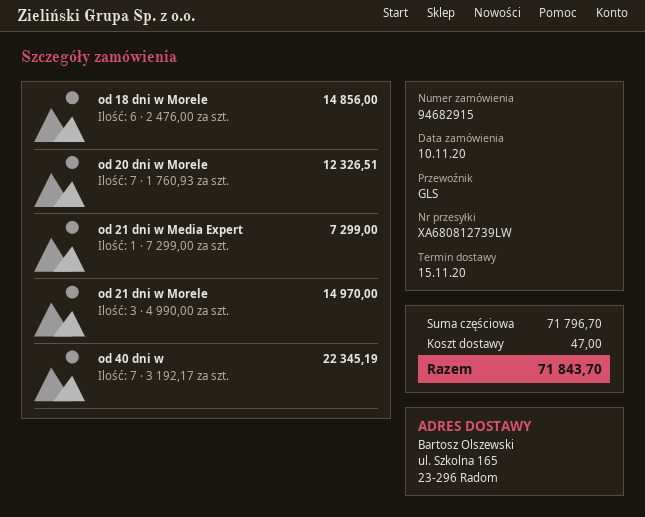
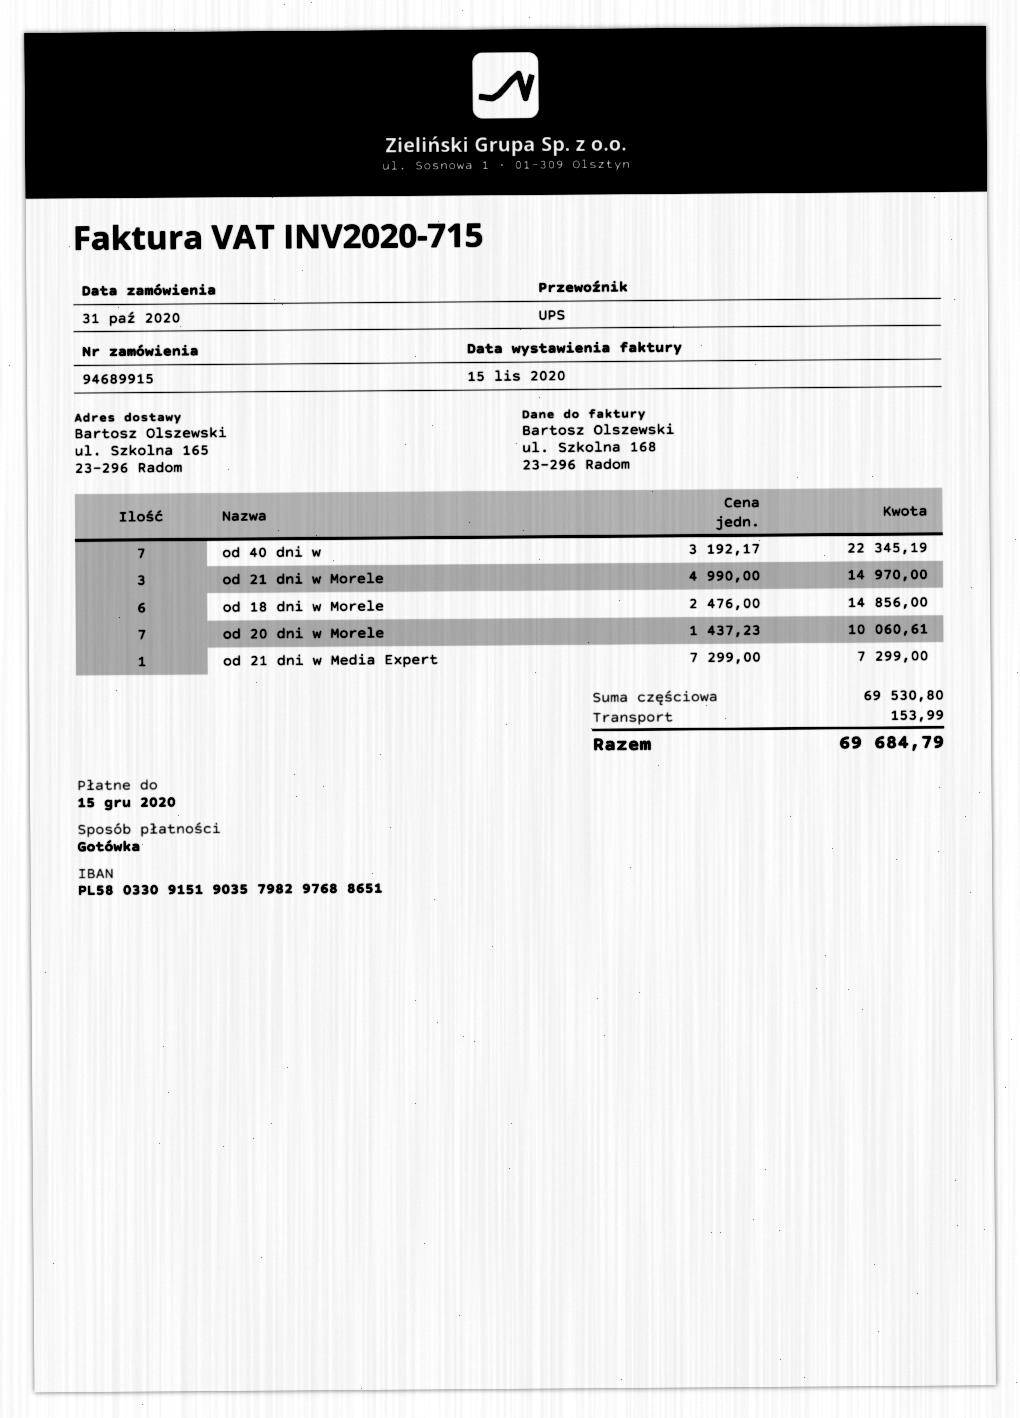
order number: 94682915 -> 94689915
order date: 2020-11-10 -> 2020-10-31
shipping method: GLS -> UPS
od 20 dni w Morele: 7 x 1760.93 = 12326.51 -> 7 x 1437.23 = 10060.61
subtotal: 71796.70 -> 69530.80
shipping: 47.00 -> 153.99
total: 71843.70 -> 69684.79

